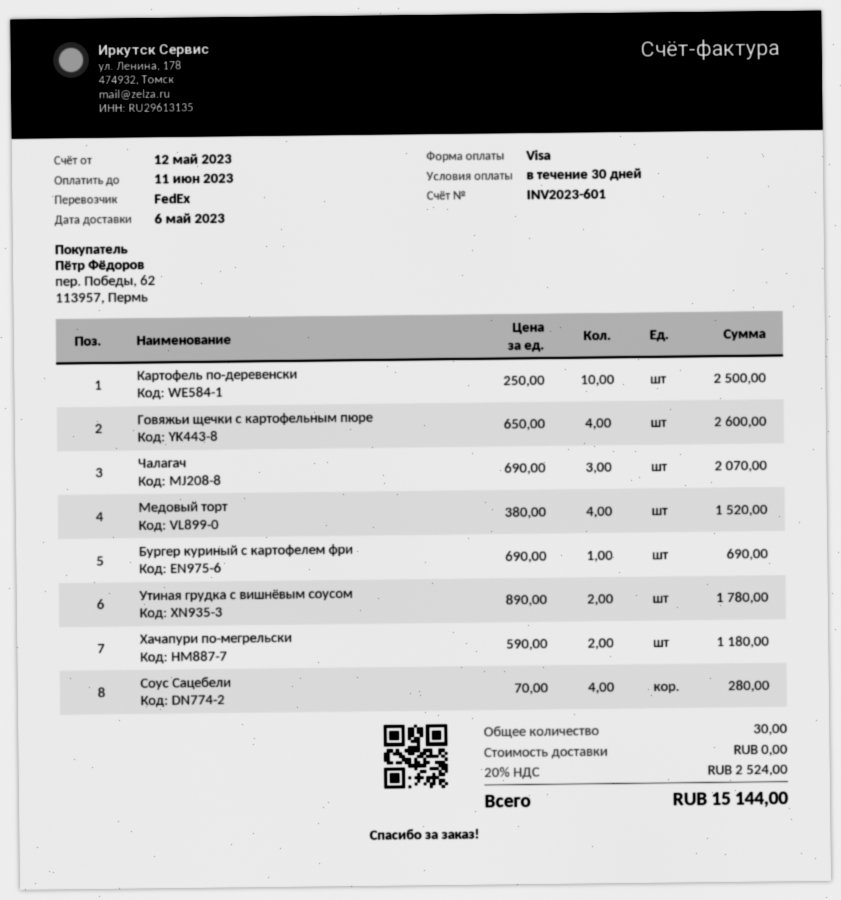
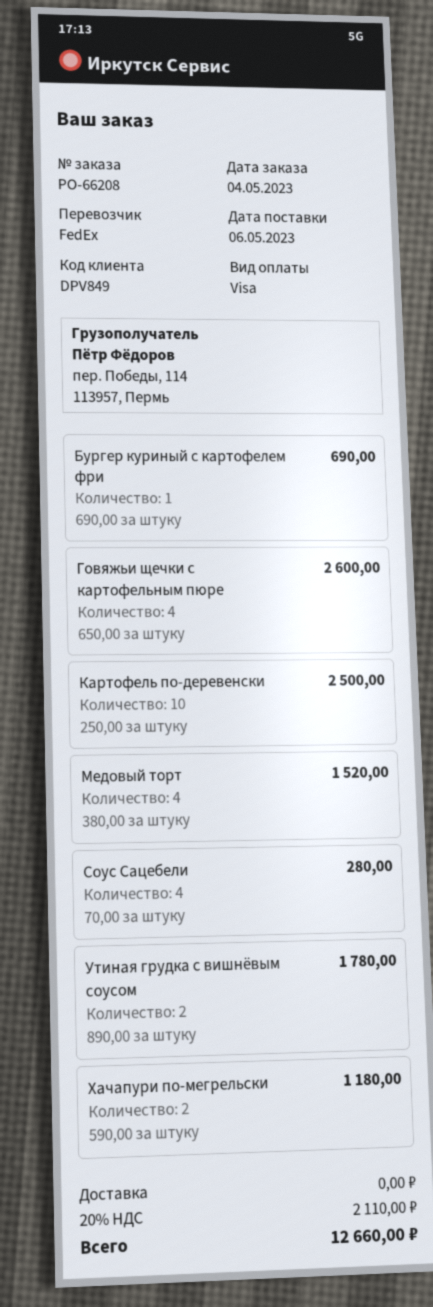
Чалагач: 3 x 690.00 = 2070.00 -> none
tax: 20% = 2524.00 -> 20% = 2110.00
total: 15144.00 -> 12660.00

